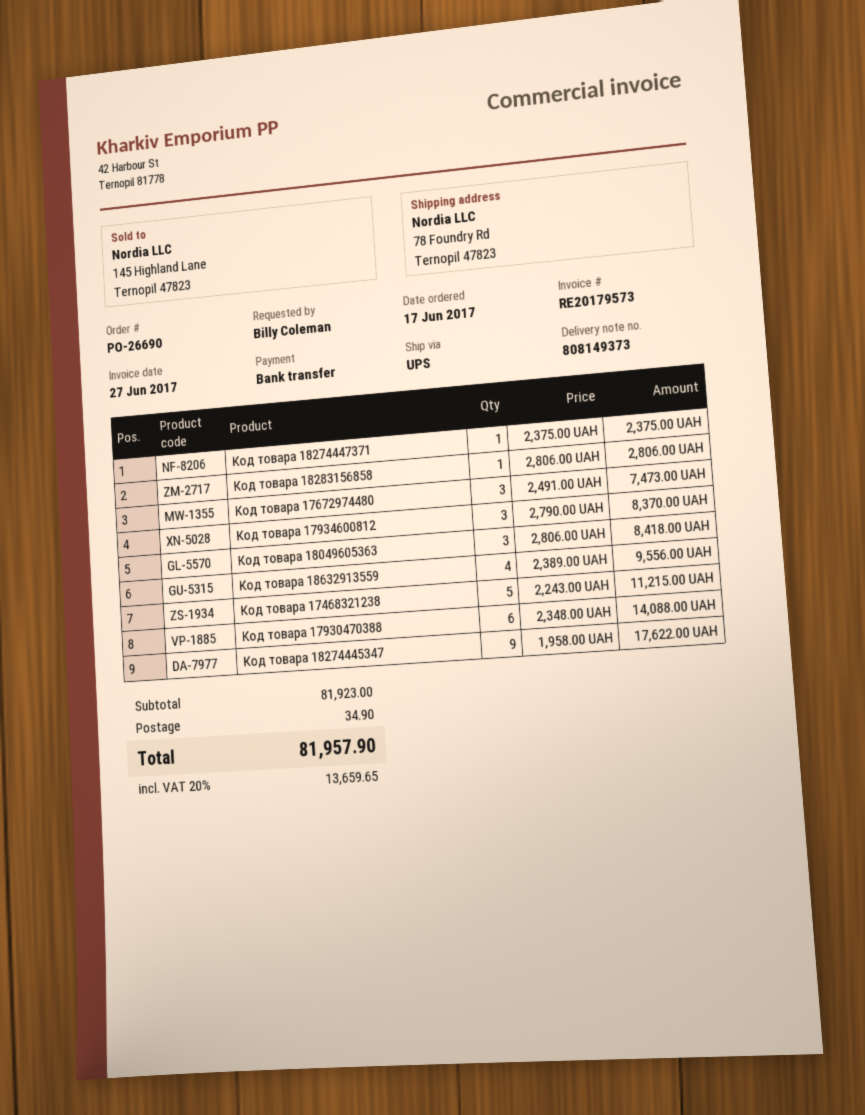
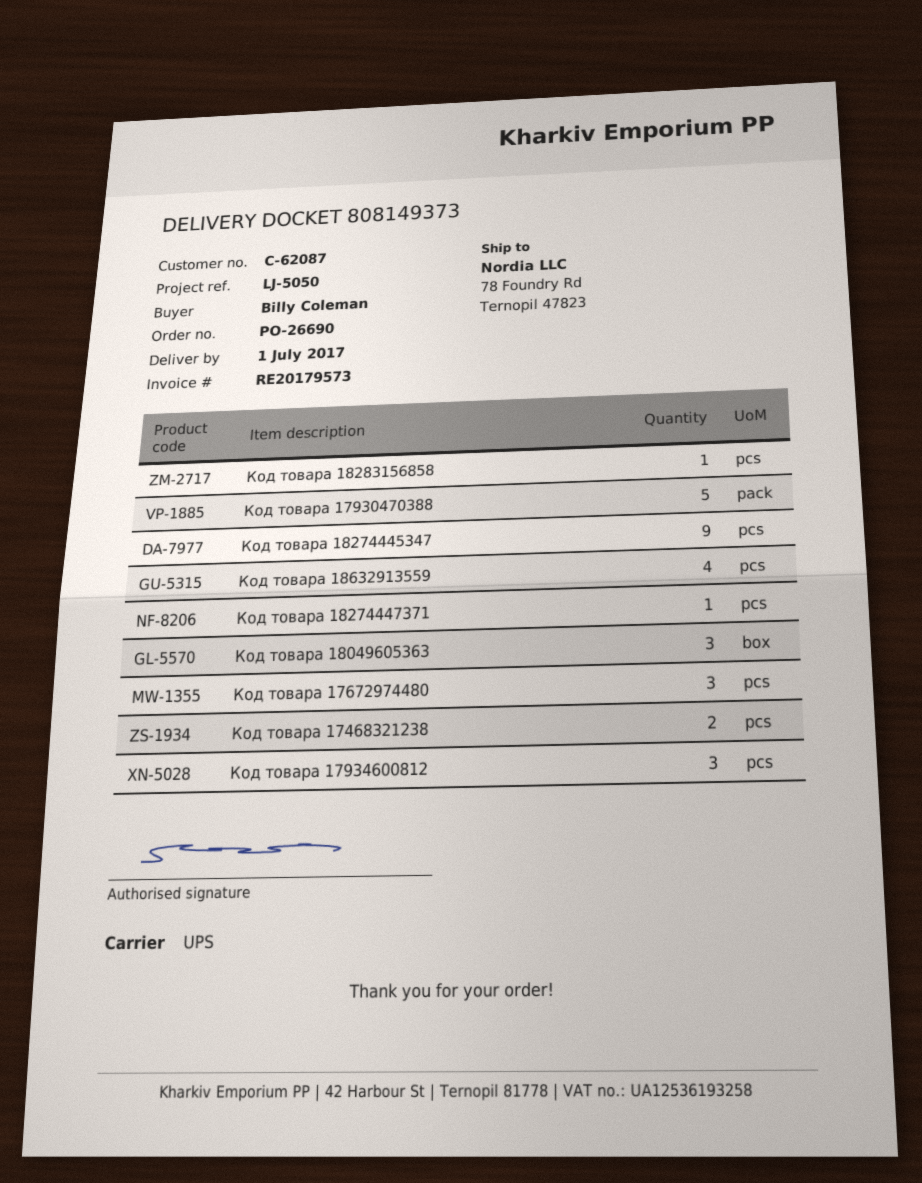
Код товара 17468321238: 5 -> 2
Код товара 17930470388: 6 -> 5

